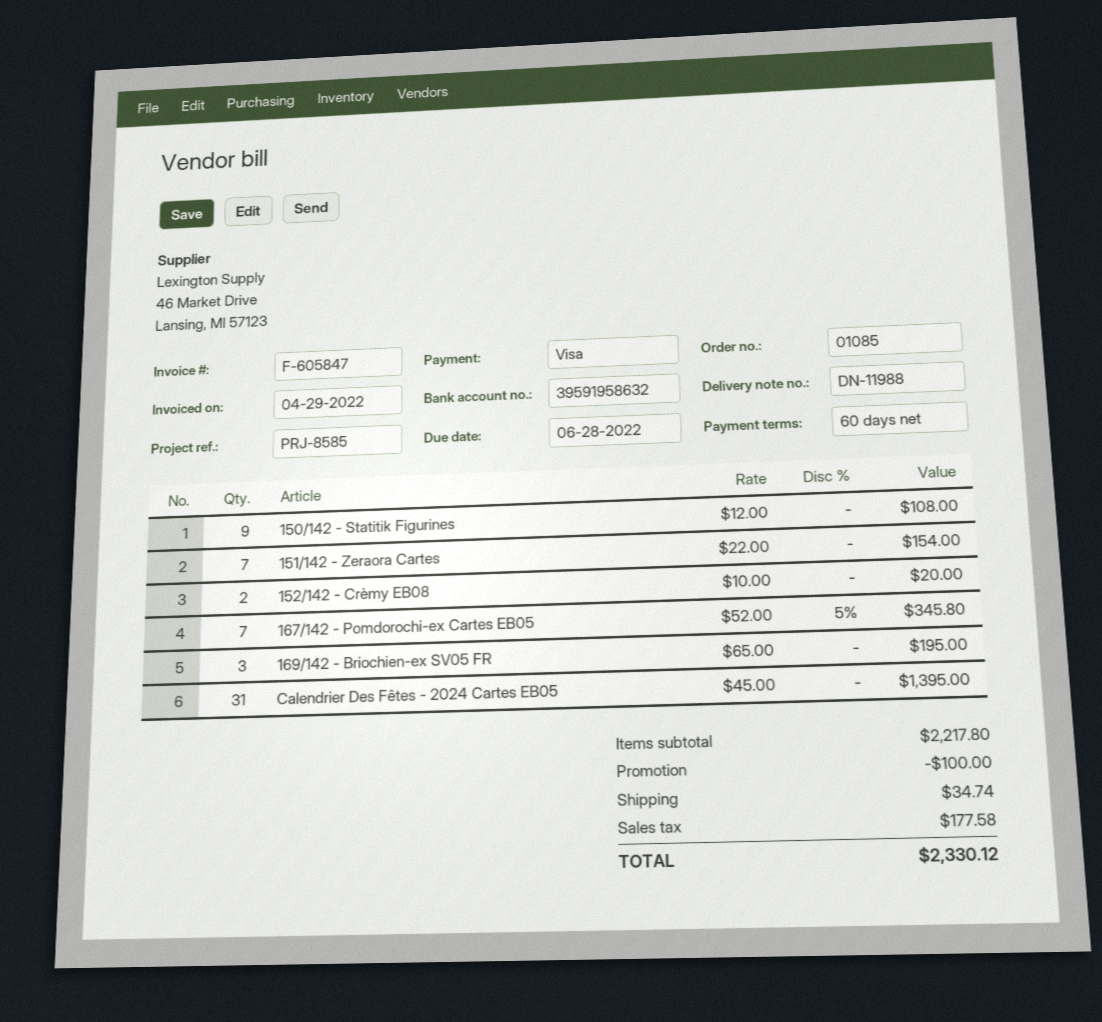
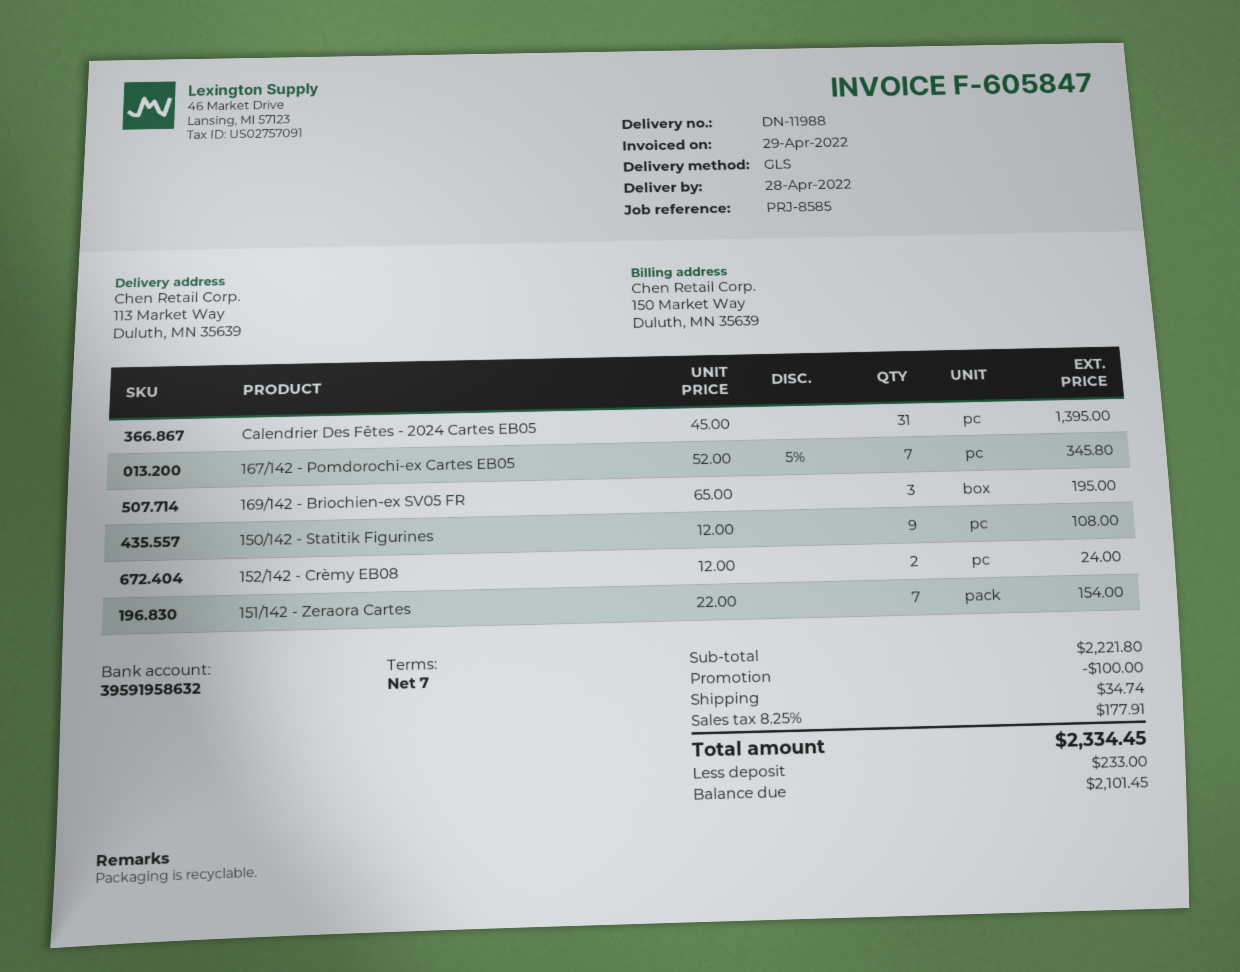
payment terms: 60 days -> 7 days
152/142 - Crèmy EB08: 2 x 10.00 = 20.00 -> 2 x 12.00 = 24.00
subtotal: 2217.80 -> 2221.80
tax: 177.58 -> 177.91
total: 2330.12 -> 2334.45

